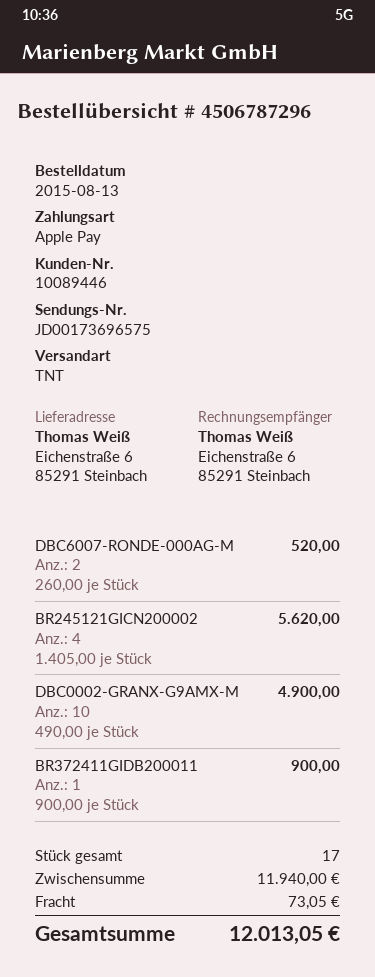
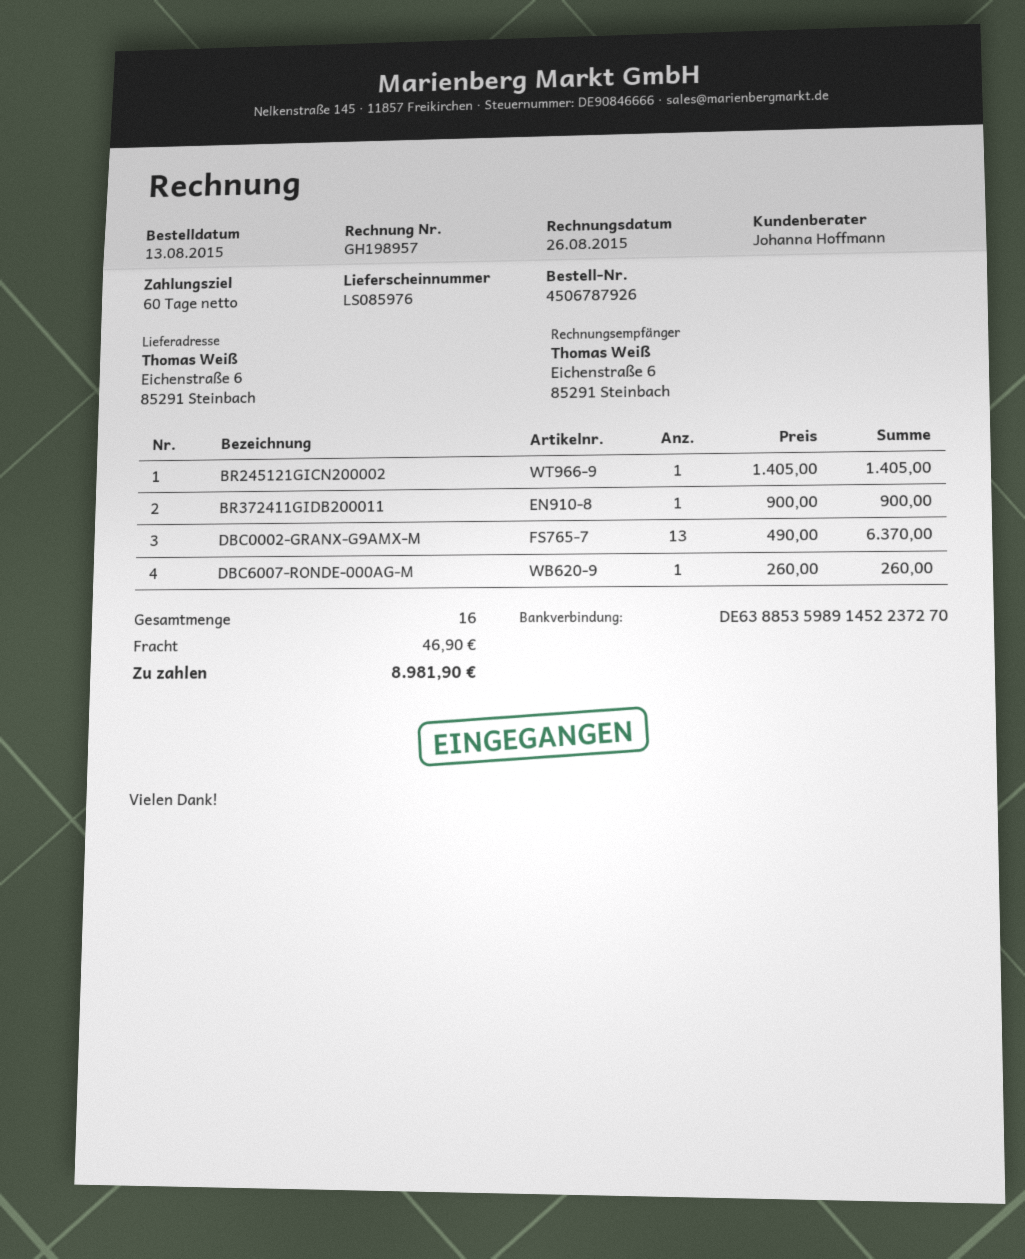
order number: 4506787296 -> 4506787926
DBC6007-RONDE-000AG-M: 2 x 260.00 = 520.00 -> 1 x 260.00 = 260.00
BR245121GICN200002: 4 x 1405.00 = 5620.00 -> 1 x 1405.00 = 1405.00
DBC0002-GRANX-G9AMX-M: 10 x 490.00 = 4900.00 -> 13 x 490.00 = 6370.00
total quantity: 17 -> 16
shipping: 73.05 -> 46.90
total: 12013.05 -> 8981.90

